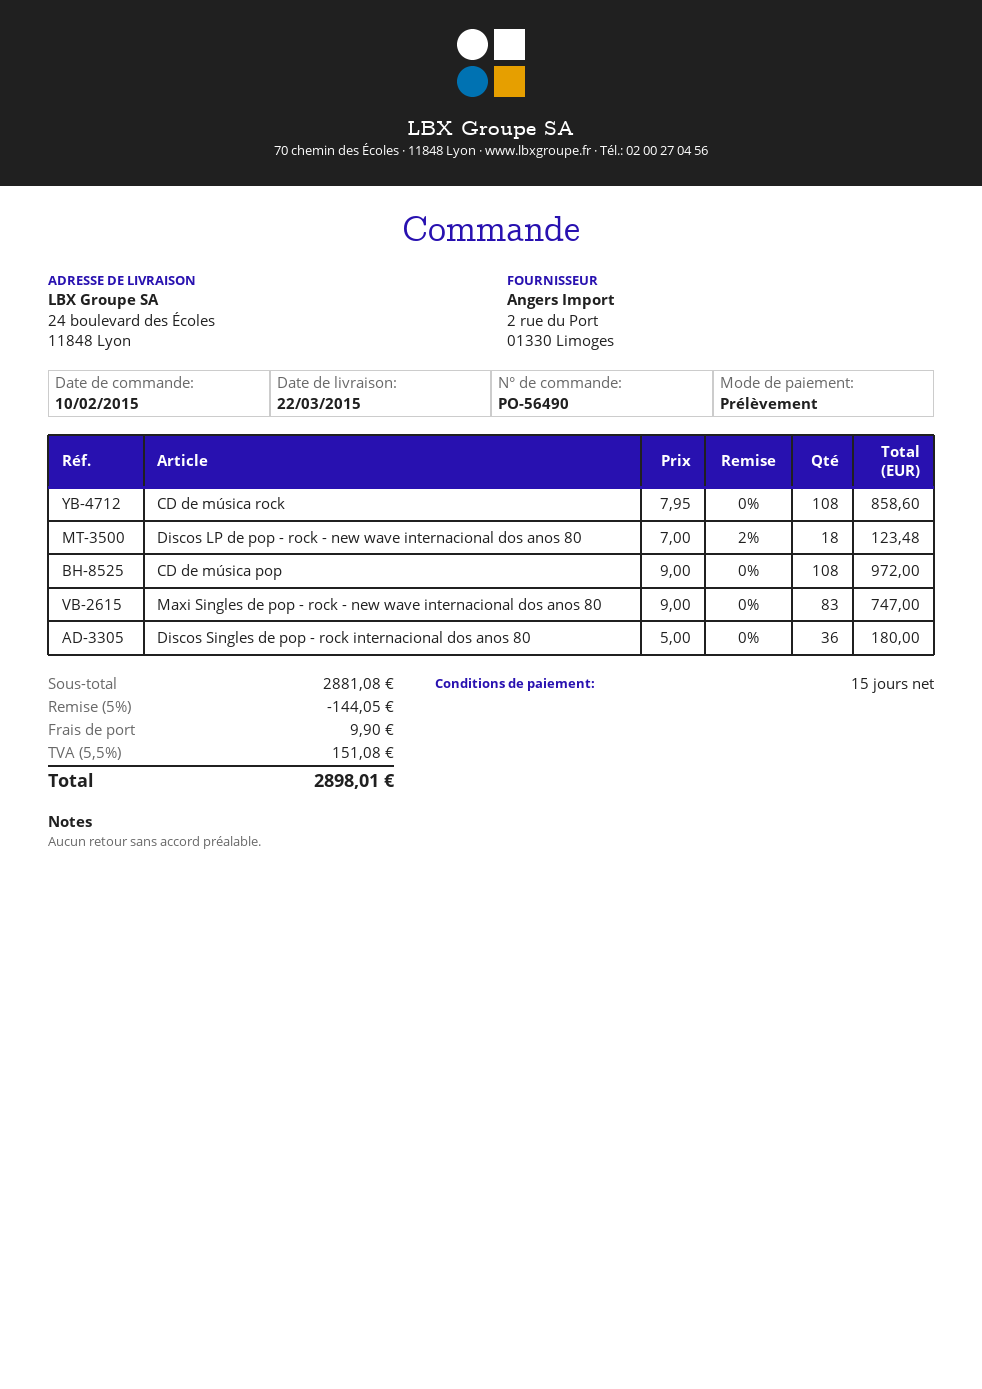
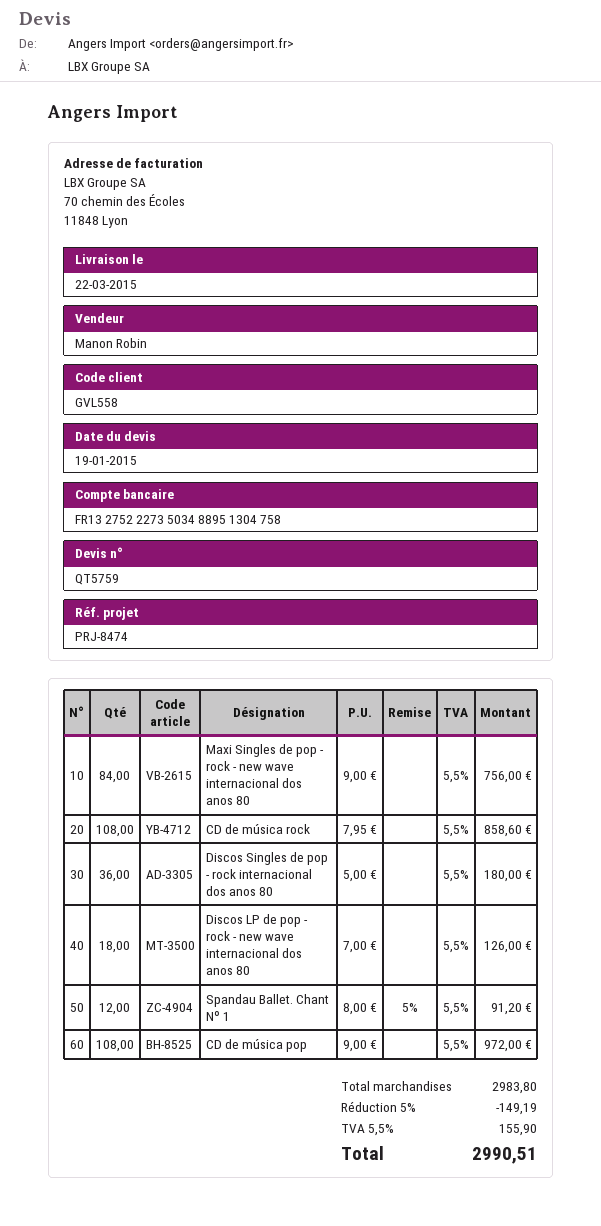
Discos LP de pop - rock - new wave internacional dos anos 80: 18 x 7.00 - 2% = 123.48 -> 18 x 7.00 = 126.00
Maxi Singles de pop - rock - new wave internacional dos anos 80: 83 x 9.00 = 747.00 -> 84 x 9.00 = 756.00
Spandau Ballet. Chant Nº 1: none -> 12 x 8.00 - 5% = 91.20
subtotal: 2881.08 -> 2983.80
discount: 5% = 144.05 -> 5% = 149.19
shipping: 9.90 -> none
tax: 5.5% = 151.08 -> 5.5% = 155.90
total: 2898.01 -> 2990.51

